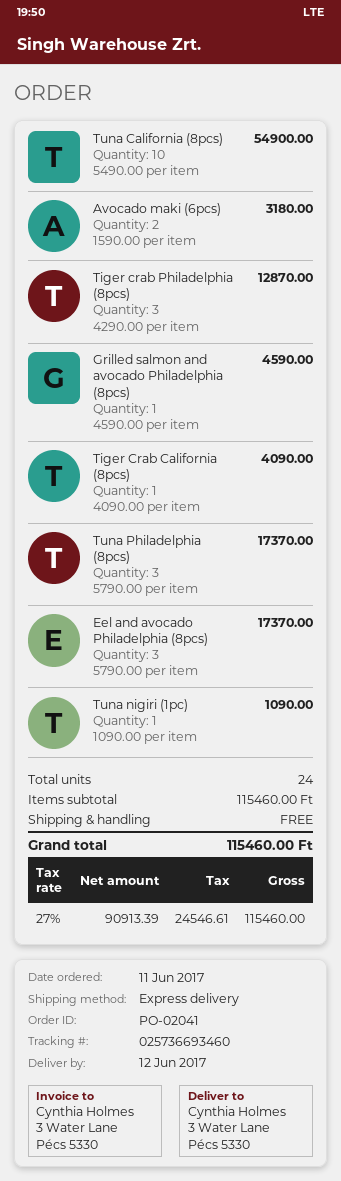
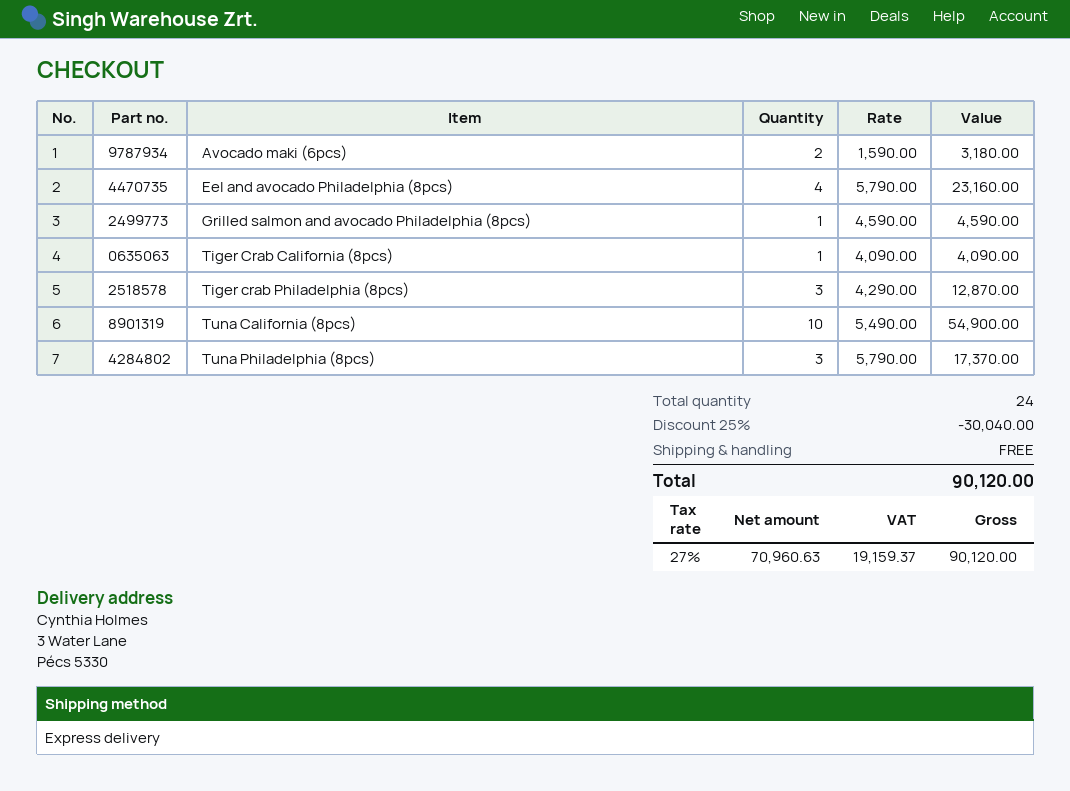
Eel and avocado Philadelphia (8pcs): 3 x 5790.00 = 17370.00 -> 4 x 5790.00 = 23160.00
Tuna nigiri (1pc): 1 x 1090.00 = 1090.00 -> none
discount: none -> 25% = 30040.00
net: 90913.39 -> 70960.63
tax: 27% = 24546.61 -> 27% = 19159.37
total: 115460.00 -> 90120.00

